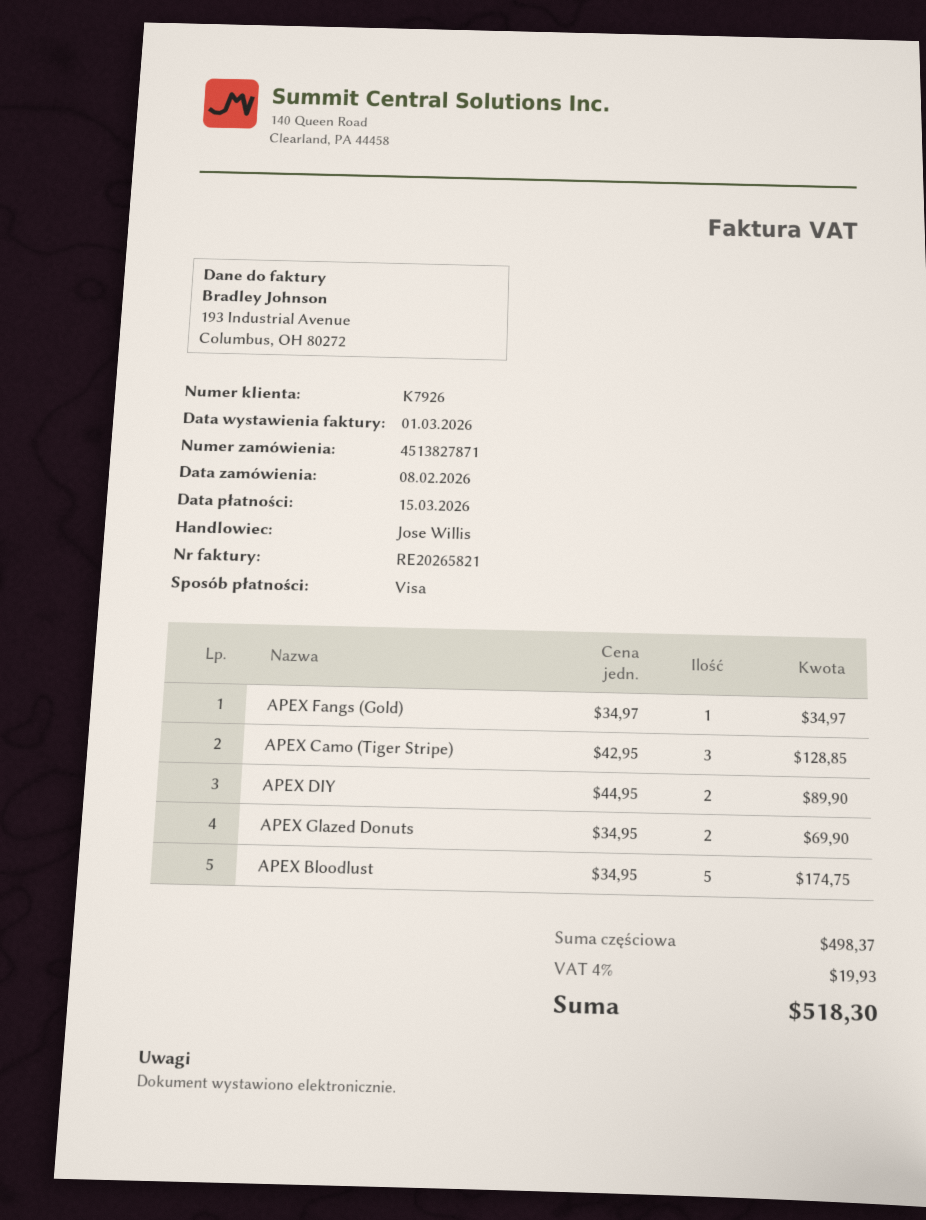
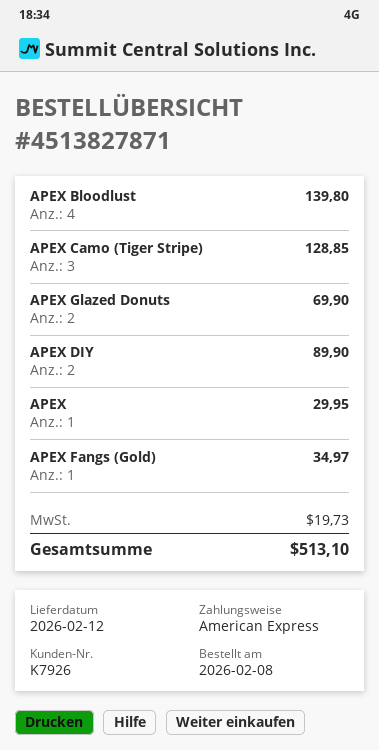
payment method: Visa -> American Express
APEX Bloodlust: 5 for 174.75 -> 4 for 139.80
APEX: none -> 1 for 29.95
tax: 19.93 -> 19.73
total: 518.30 -> 513.10

